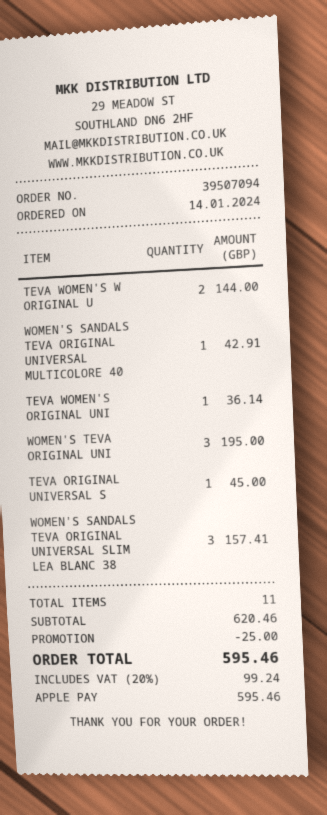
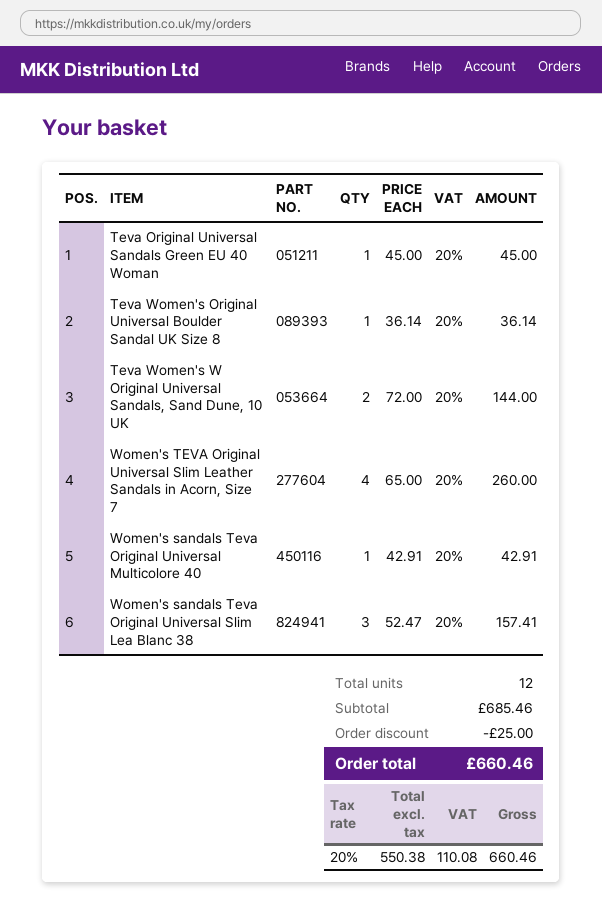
WOMEN'S TEVA ORIGINAL UNI: 3 for 195.00 -> 4 for 260.00
total quantity: 11 -> 12
subtotal: 620.46 -> 685.46
tax: 20% = 99.24 -> 20% = 110.08
total: 595.46 -> 660.46

